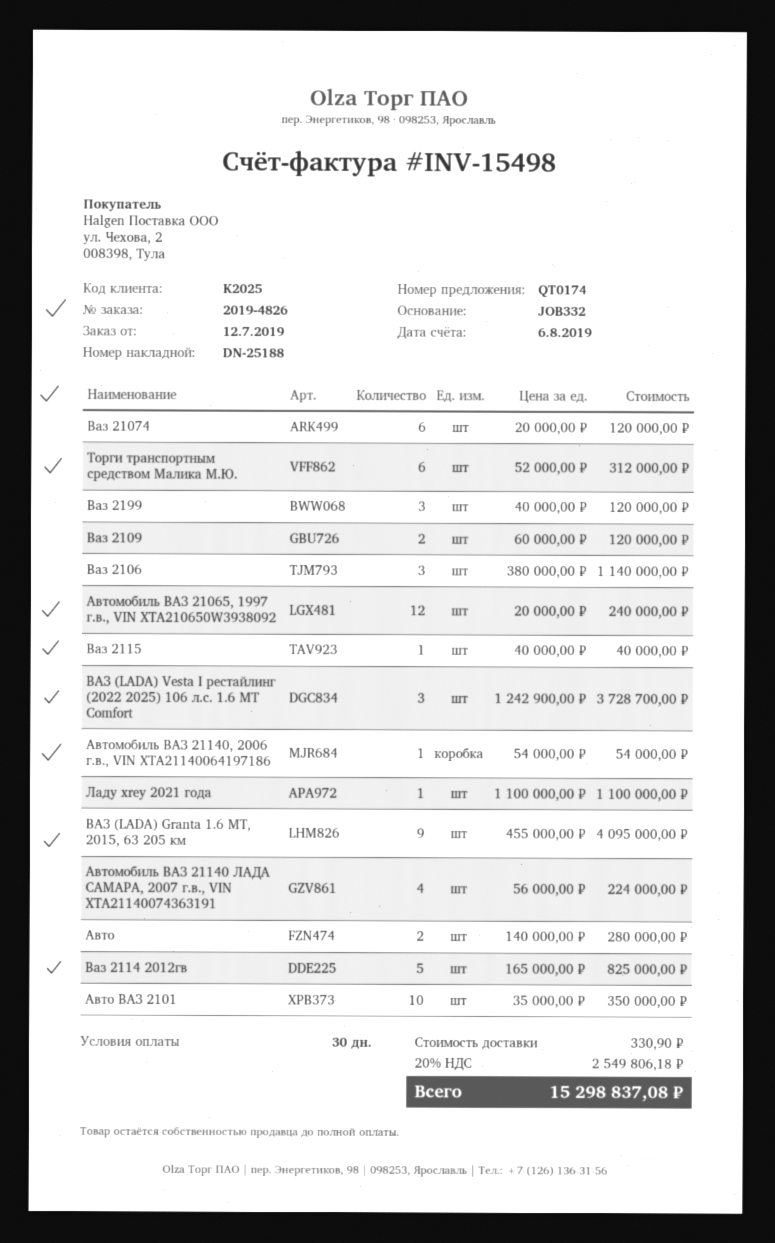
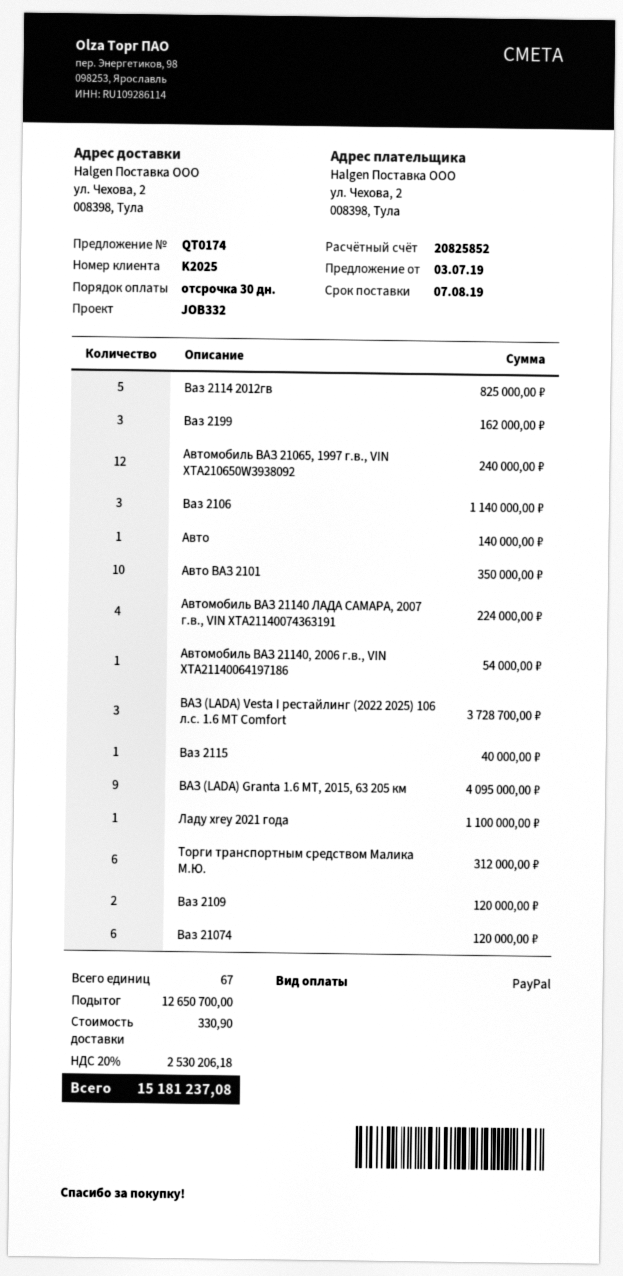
Ваз 2199: 3 for 120000.00 -> 3 for 162000.00
Авто: 2 for 280000.00 -> 1 for 140000.00
tax: 20% = 2549806.18 -> 20% = 2530206.18
total: 15298837.08 -> 15181237.08

